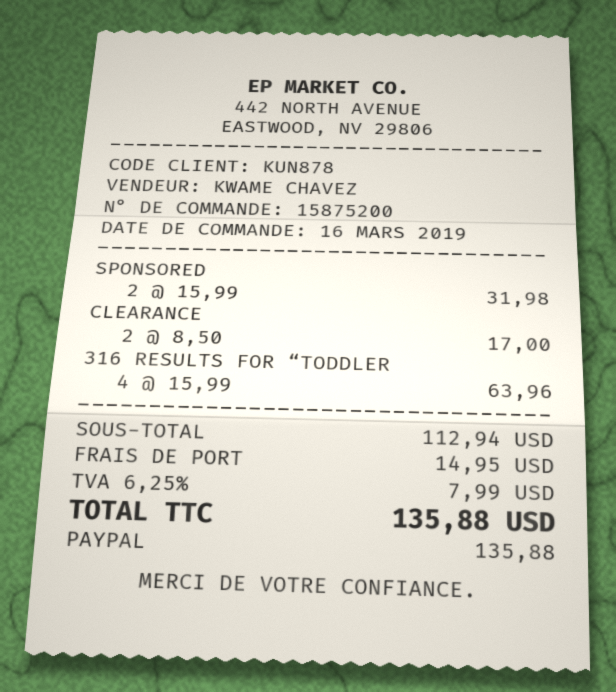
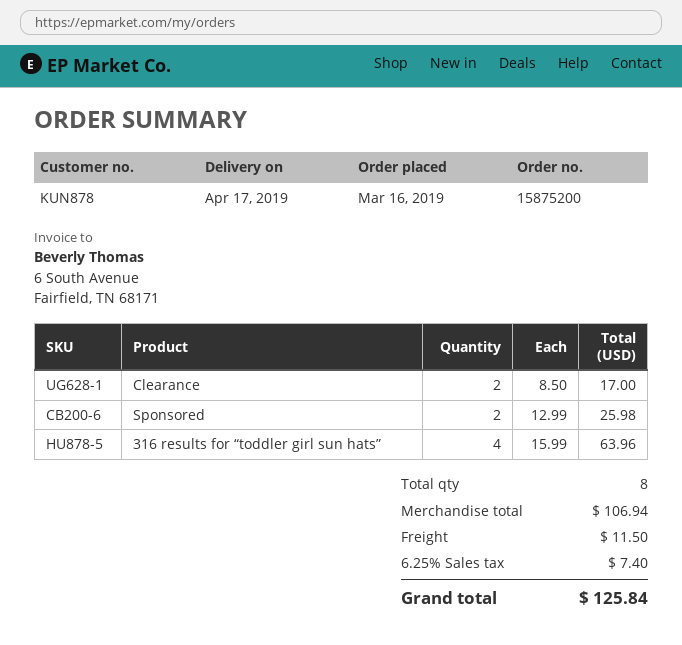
SPONSORED: 2 x 15.99 = 31.98 -> 2 x 12.99 = 25.98
subtotal: 112.94 -> 106.94
shipping: 14.95 -> 11.50
tax: 6.25% = 7.99 -> 6.25% = 7.40
total: 135.88 -> 125.84

